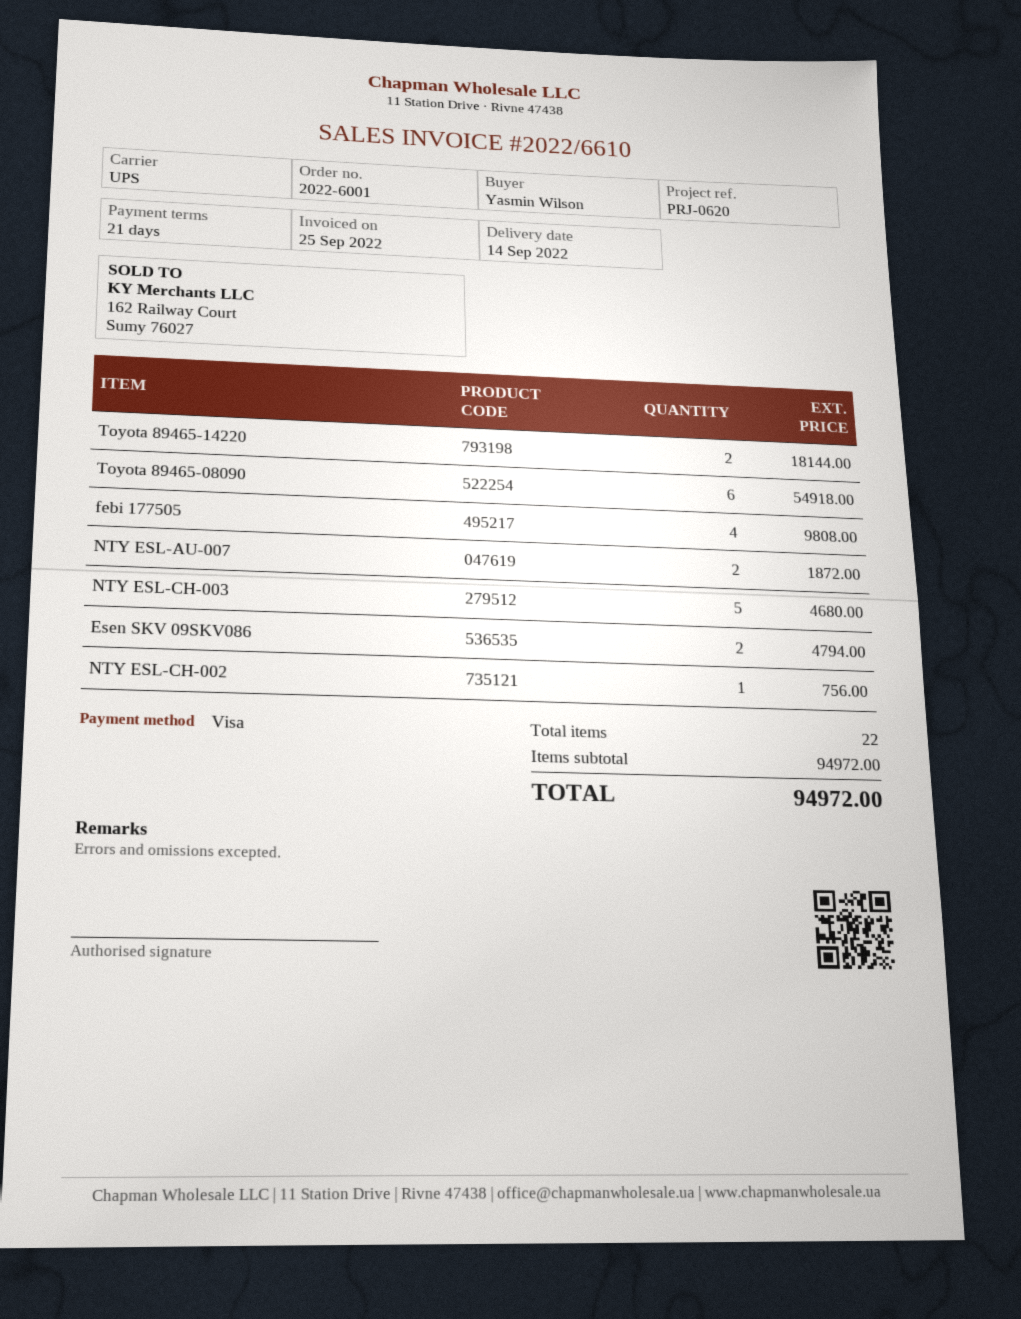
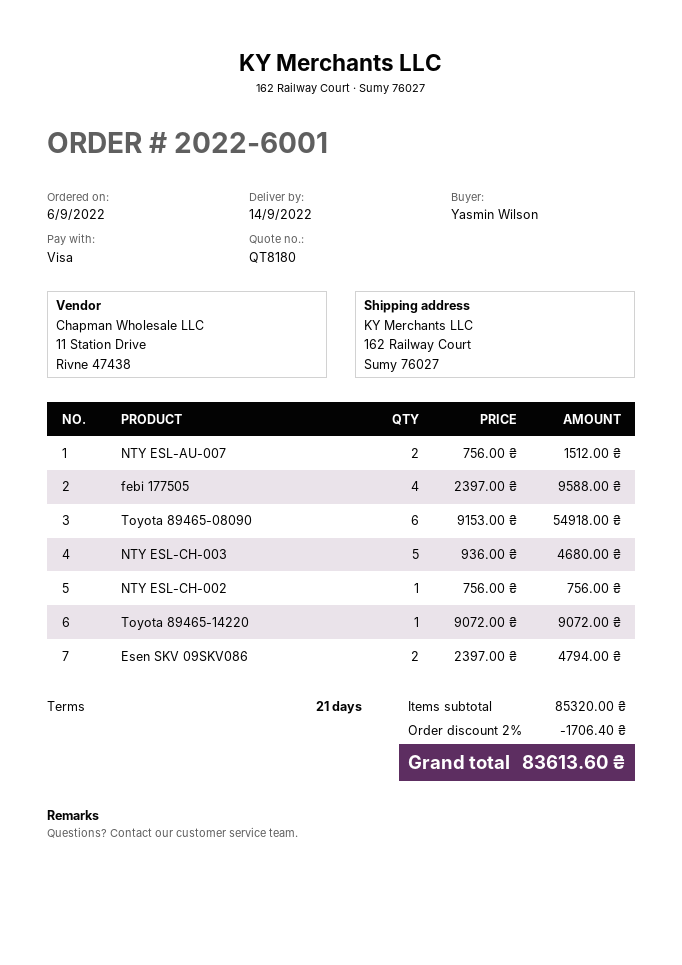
Toyota 89465-14220: 2 for 18144.00 -> 1 for 9072.00
febi 177505: 4 for 9808.00 -> 4 for 9588.00
NTY ESL-AU-007: 2 for 1872.00 -> 2 for 1512.00
subtotal: 94972.00 -> 85320.00
discount: none -> 2% = 1706.40
total: 94972.00 -> 83613.60

